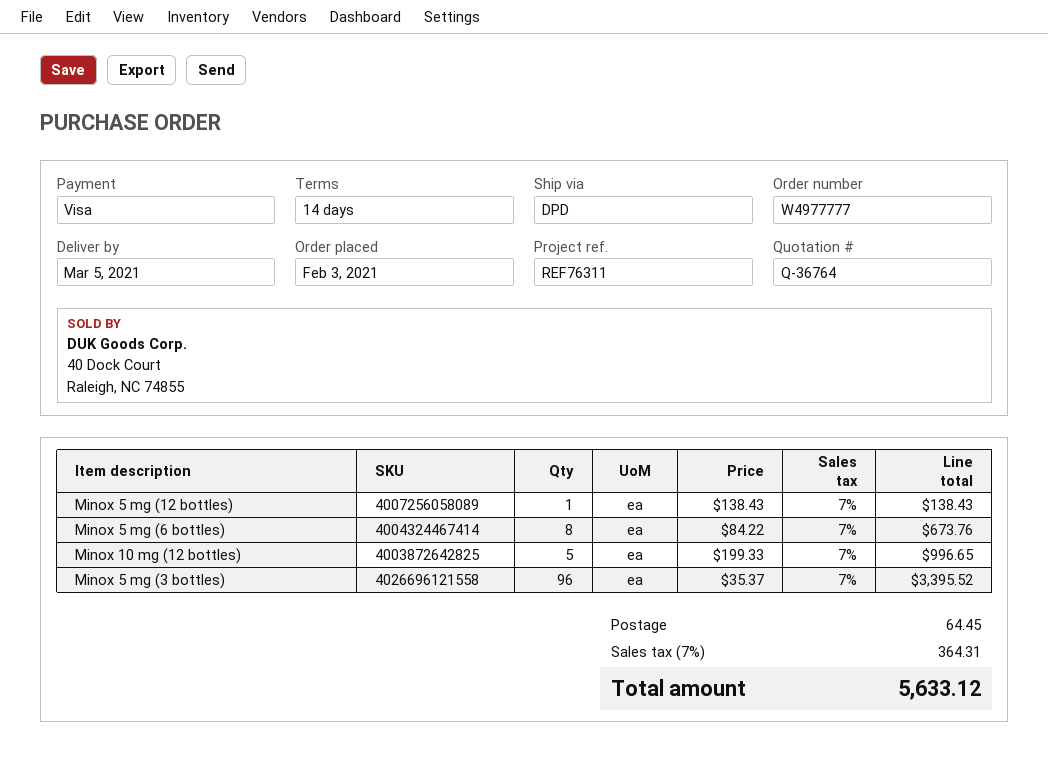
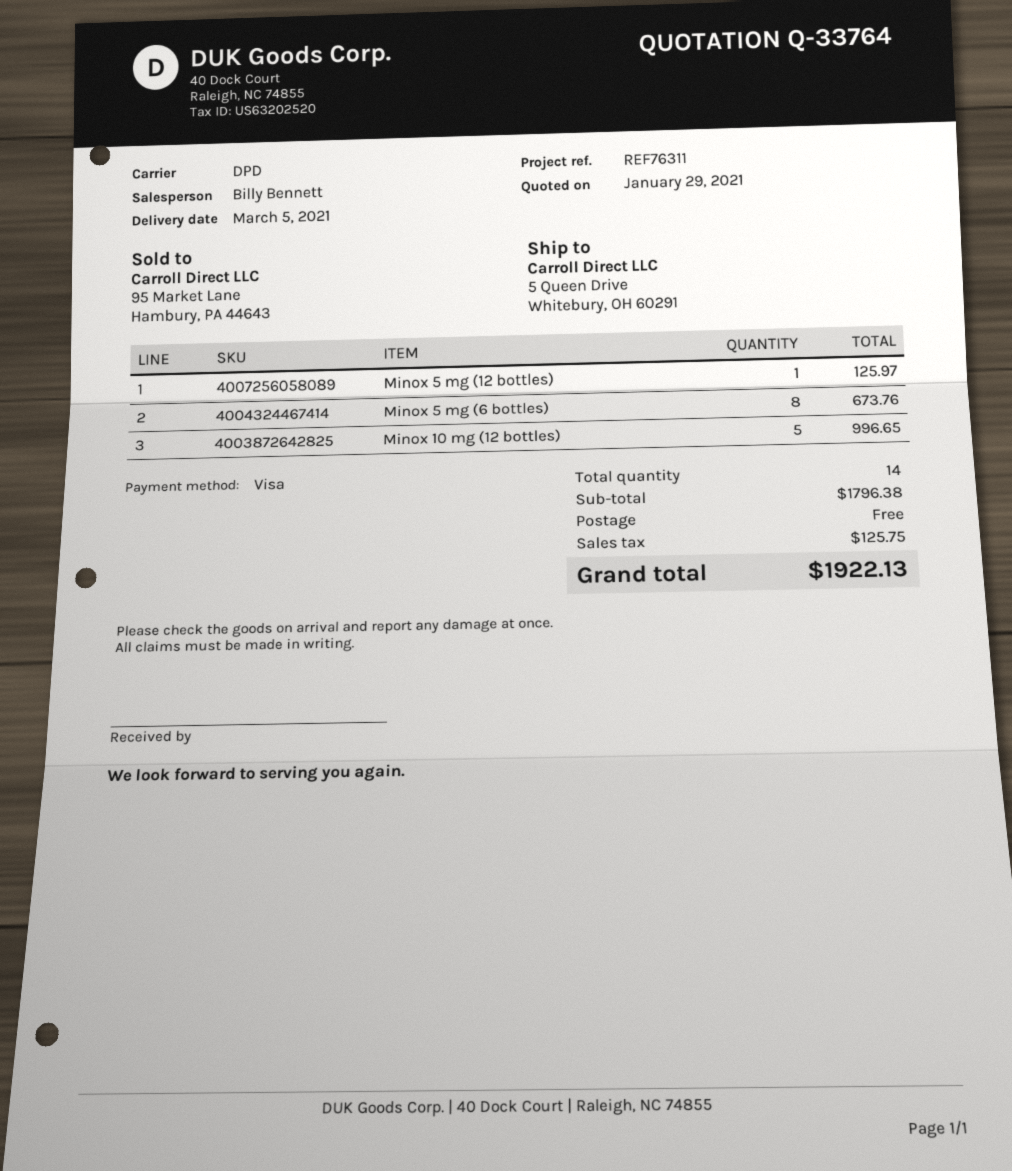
quote number: Q-36764 -> Q-33764
Minox 5 mg (12 bottles): 1 for 138.43 -> 1 for 125.97
Minox 5 mg (3 bottles): 96 for 3395.52 -> none
shipping: 64.45 -> 0.00
tax: 364.31 -> 125.75
total: 5633.12 -> 1922.13

